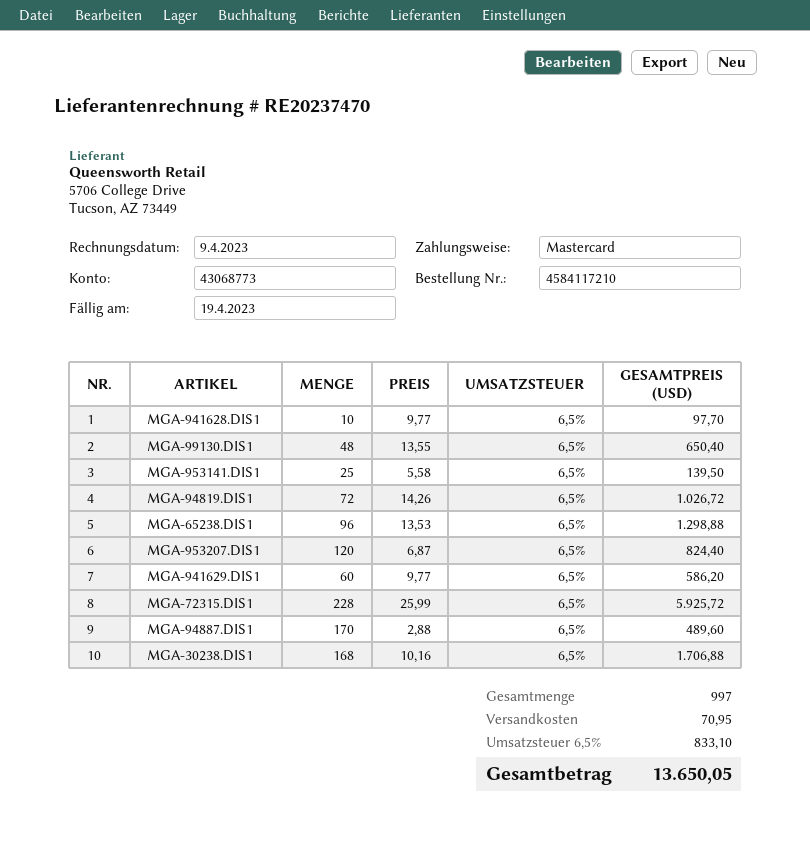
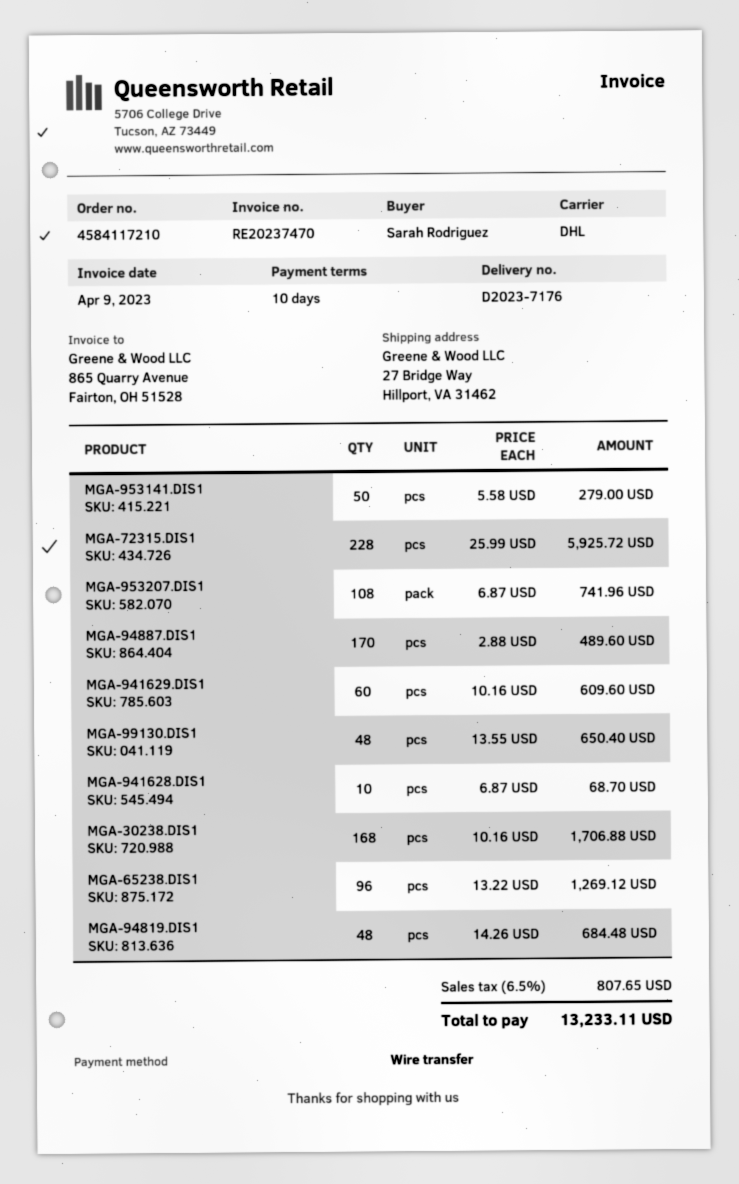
payment method: Mastercard -> bank transfer
MGA-941628.DIS1: 10 x 9.77 = 97.70 -> 10 x 6.87 = 68.70
MGA-953141.DIS1: 25 x 5.58 = 139.50 -> 50 x 5.58 = 279.00
MGA-94819.DIS1: 72 x 14.26 = 1026.72 -> 48 x 14.26 = 684.48
MGA-65238.DIS1: 96 x 13.53 = 1298.88 -> 96 x 13.22 = 1269.12
MGA-953207.DIS1: 120 x 6.87 = 824.40 -> 108 x 6.87 = 741.96
MGA-941629.DIS1: 60 x 9.77 = 586.20 -> 60 x 10.16 = 609.60
shipping: 70.95 -> none
tax: 6.5% = 833.10 -> 6.5% = 807.65
total: 13650.05 -> 13233.11

